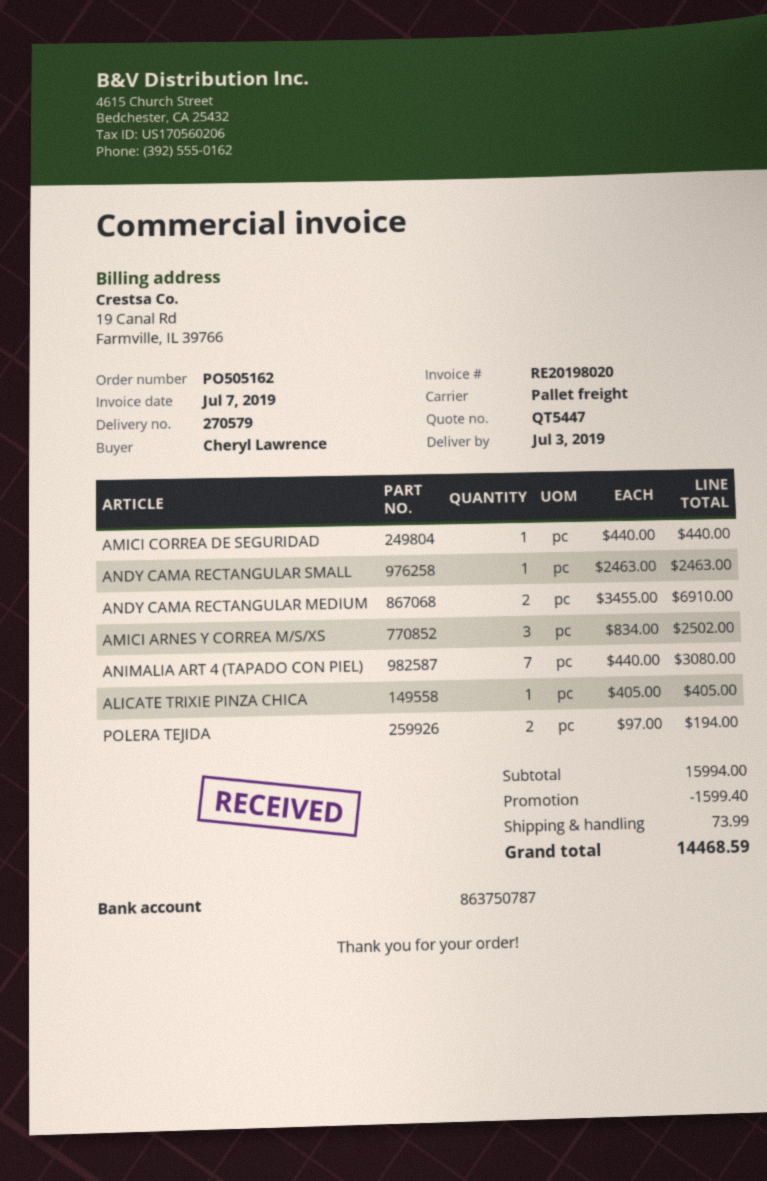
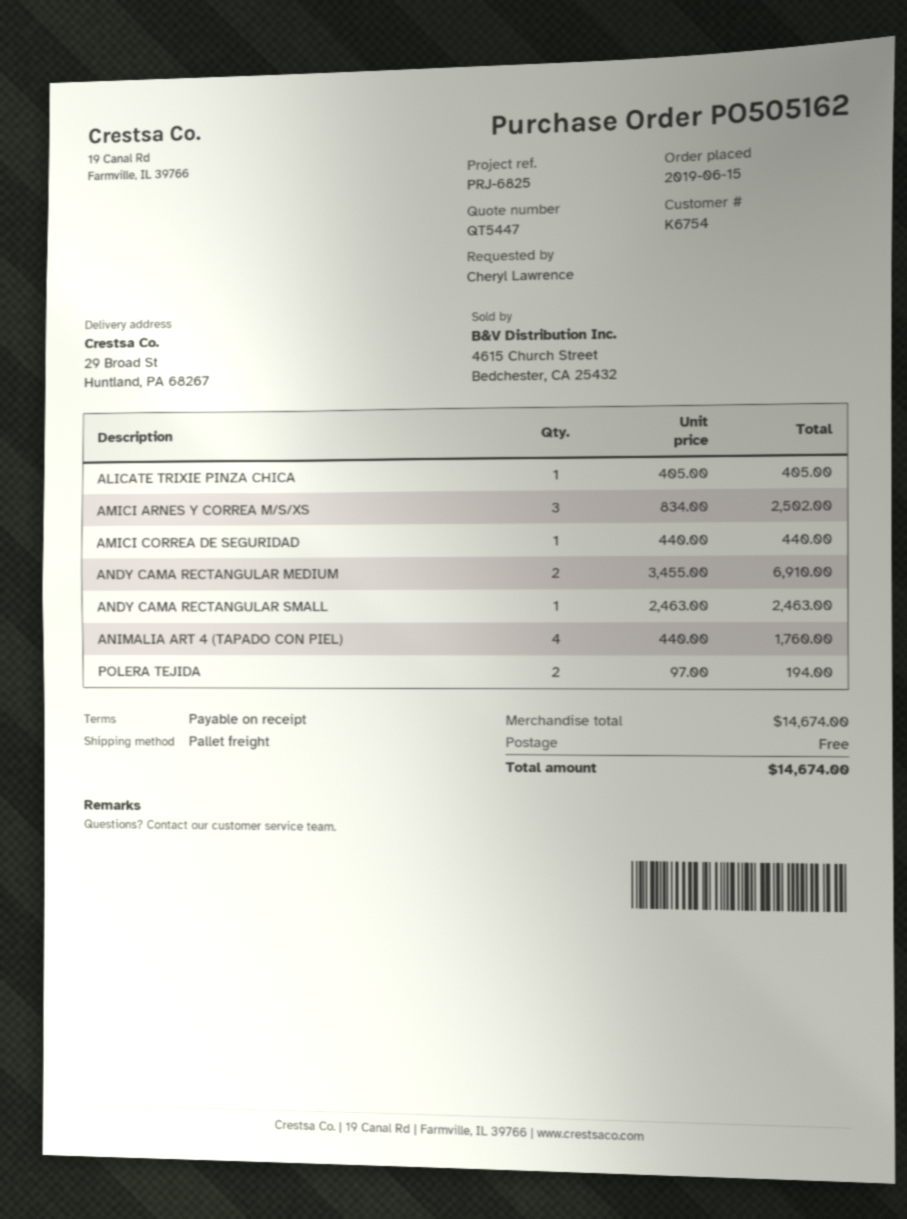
ANIMALIA ART 4 (TAPADO CON PIEL): 7 x 440.00 = 3080.00 -> 4 x 440.00 = 1760.00
subtotal: 15994.00 -> 14674.00
discount: 1599.40 -> none
shipping: 73.99 -> 0.00
total: 14468.59 -> 14674.00

